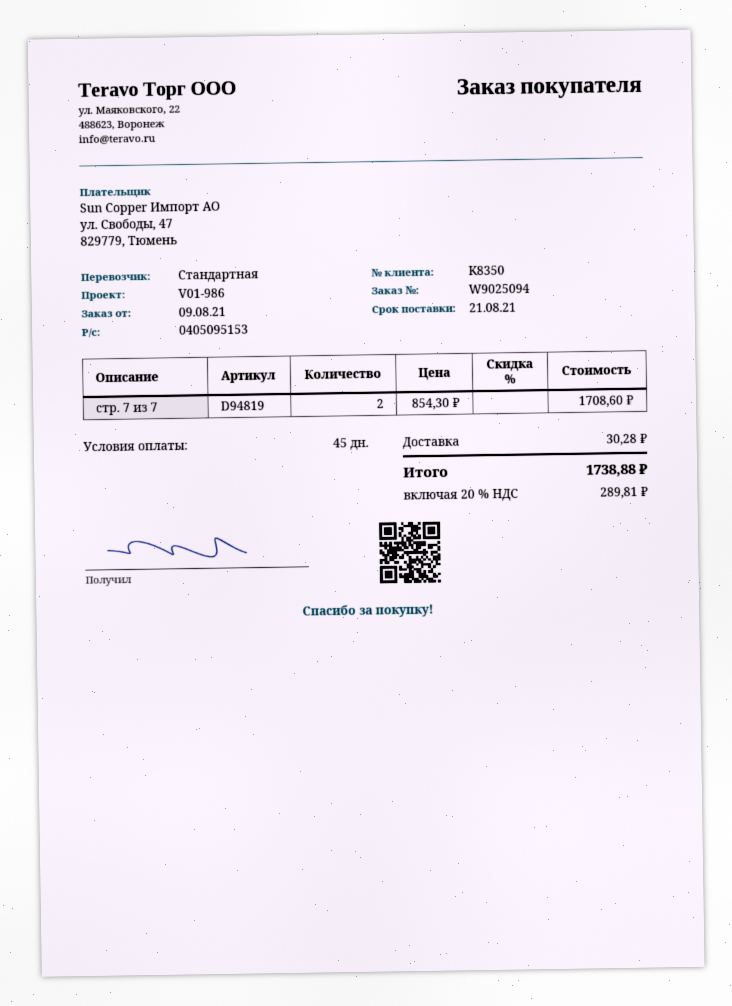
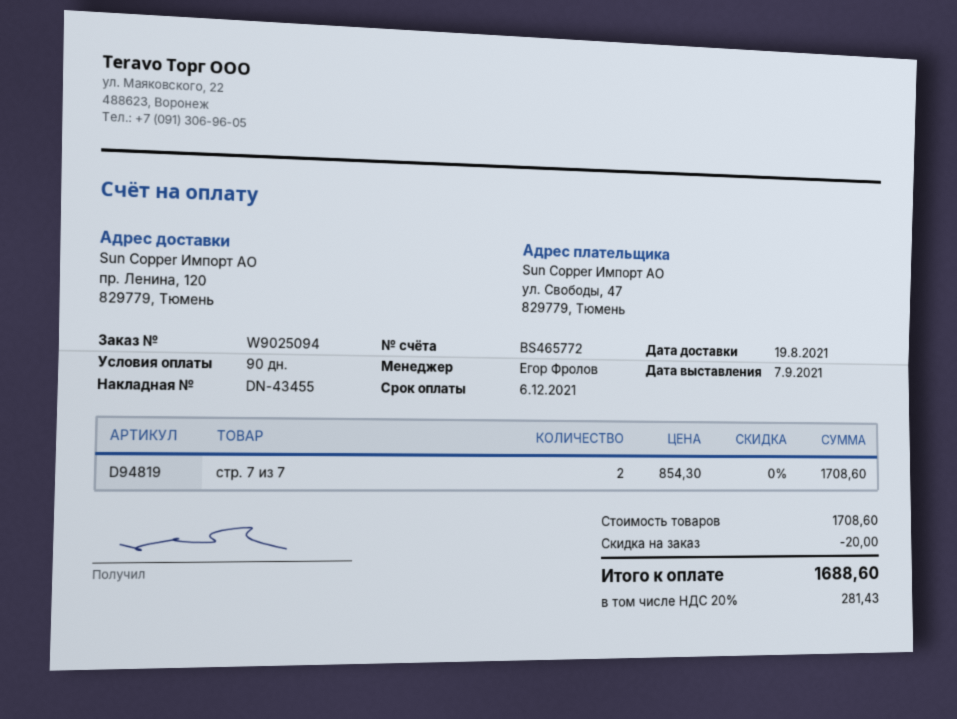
delivery date: 2021-08-21 -> 2021-08-19
payment terms: 45 days -> 90 days
discount: none -> 20.00
shipping: 30.28 -> none
tax: 20% = 289.81 -> 20% = 281.43
total: 1738.88 -> 1688.60

